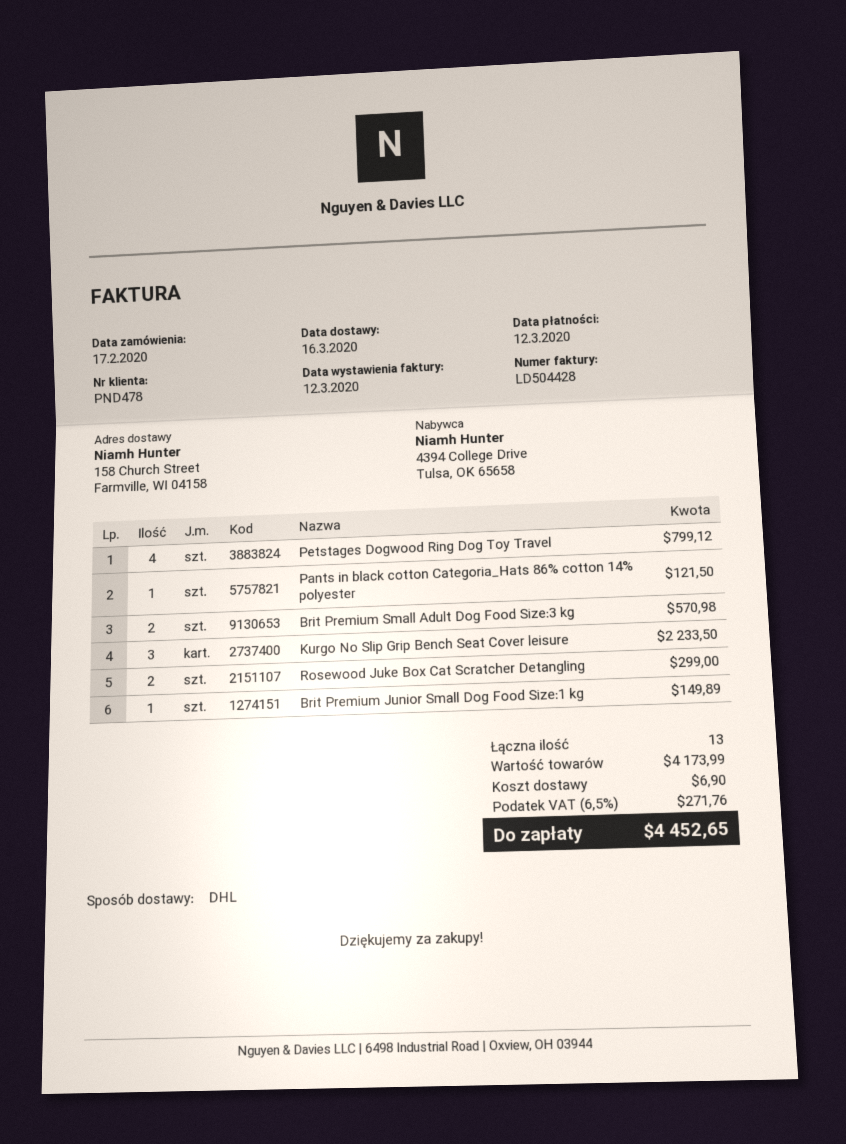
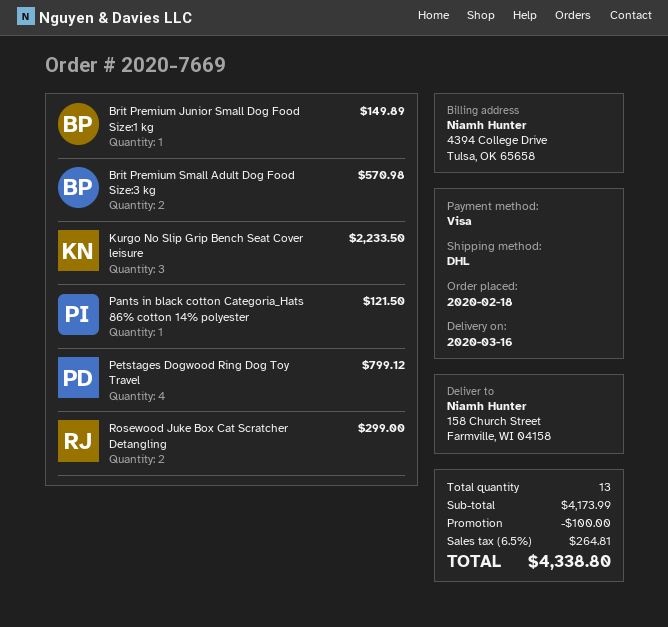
order date: 2020-02-17 -> 2020-02-18
discount: none -> 100.00
shipping: 6.90 -> none
tax: 6.5% = 271.76 -> 6.5% = 264.81
total: 4452.65 -> 4338.80

